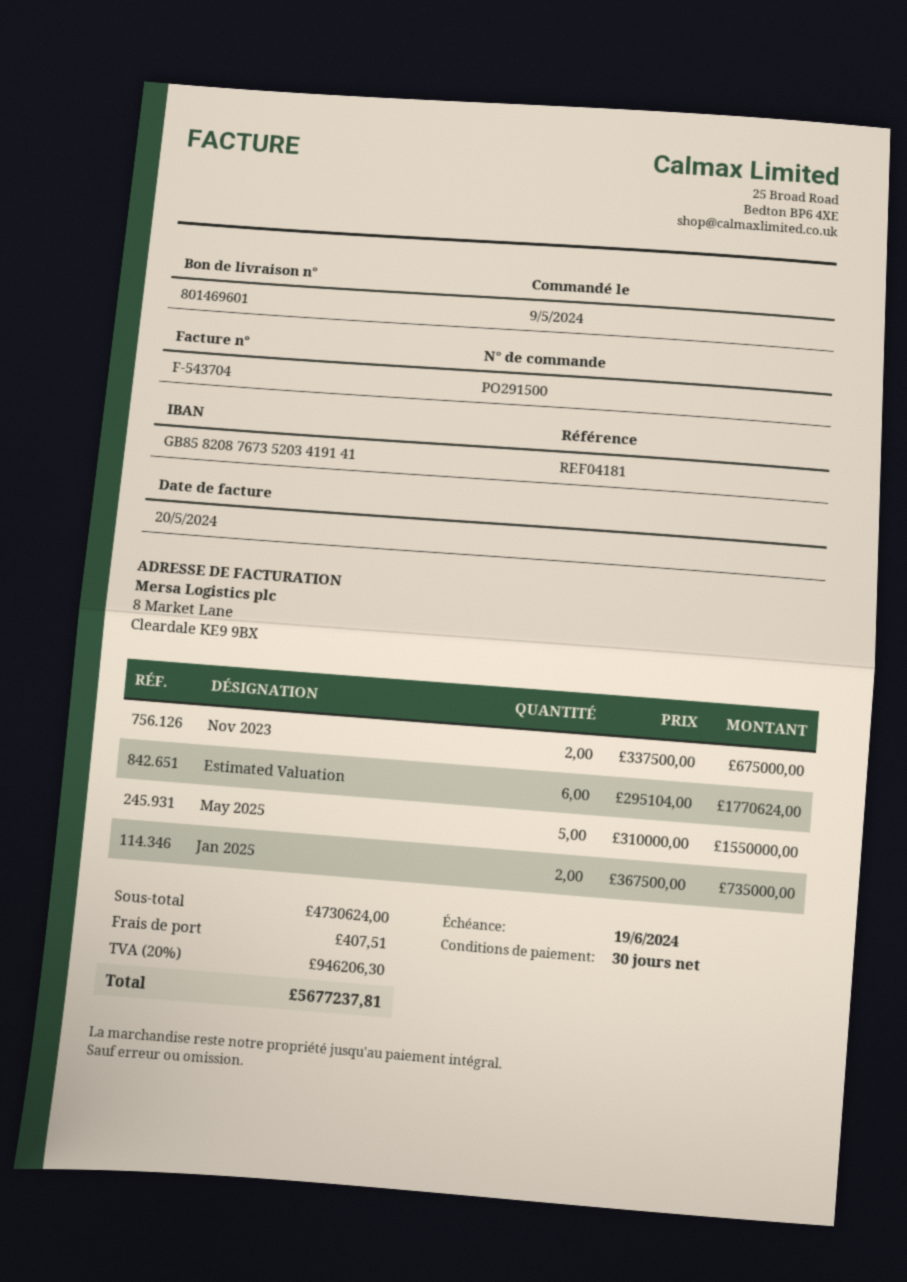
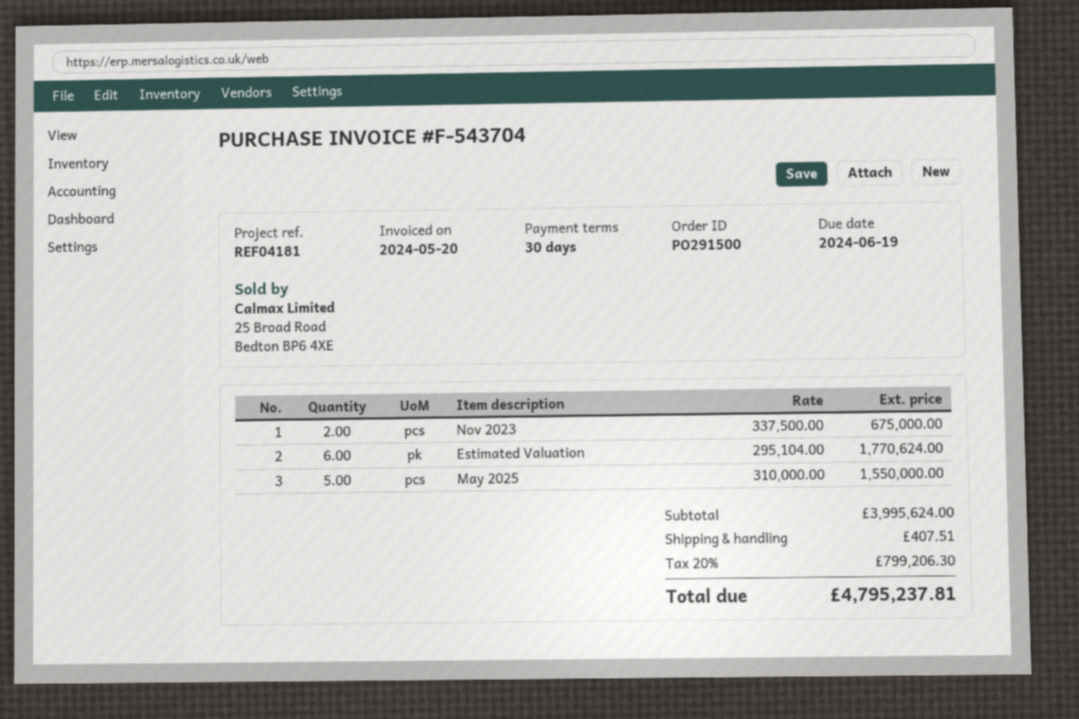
Jan 2025: 2 x 367500.00 = 735000.00 -> none
subtotal: 4730624.00 -> 3995624.00
tax: 20% = 946206.30 -> 20% = 799206.30
total: 5677237.81 -> 4795237.81

